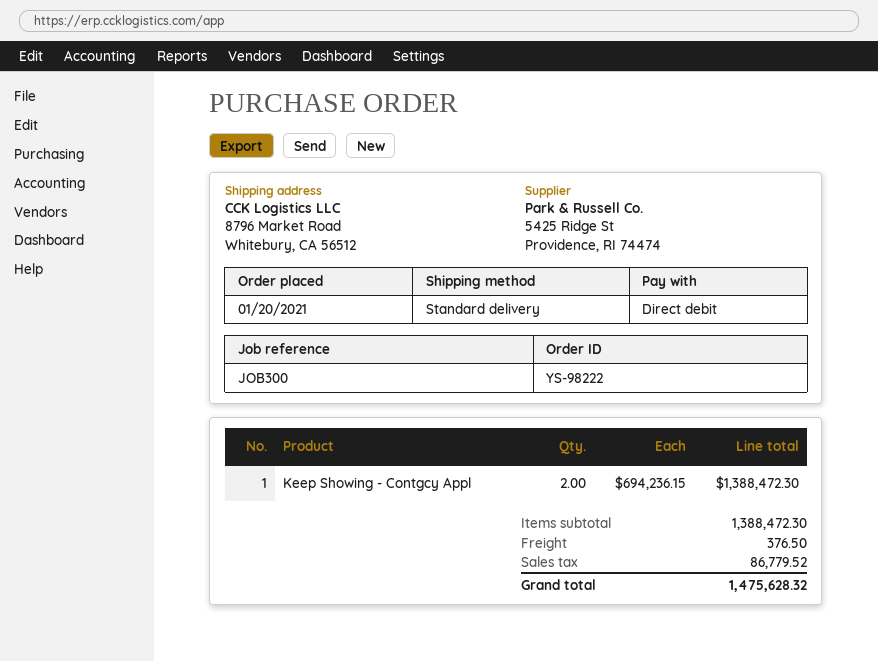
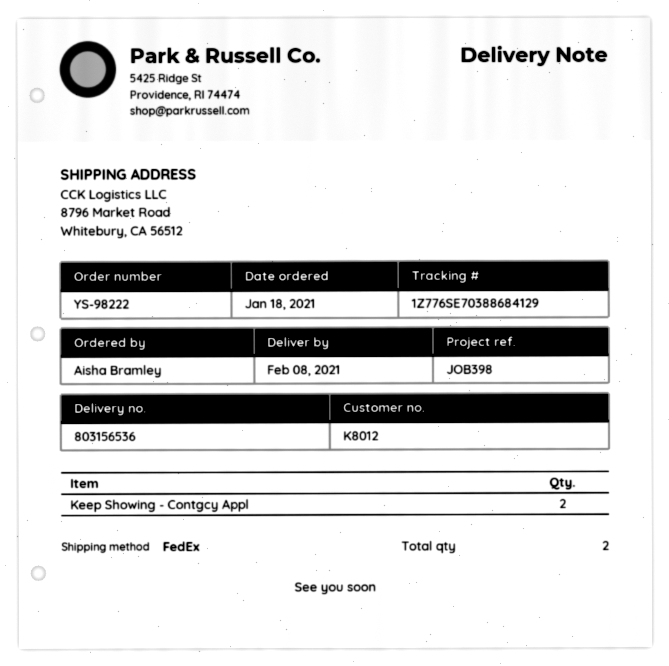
order date: 2021-01-20 -> 2021-01-18
reference: JOB300 -> JOB398
shipping method: standard -> FedEx

